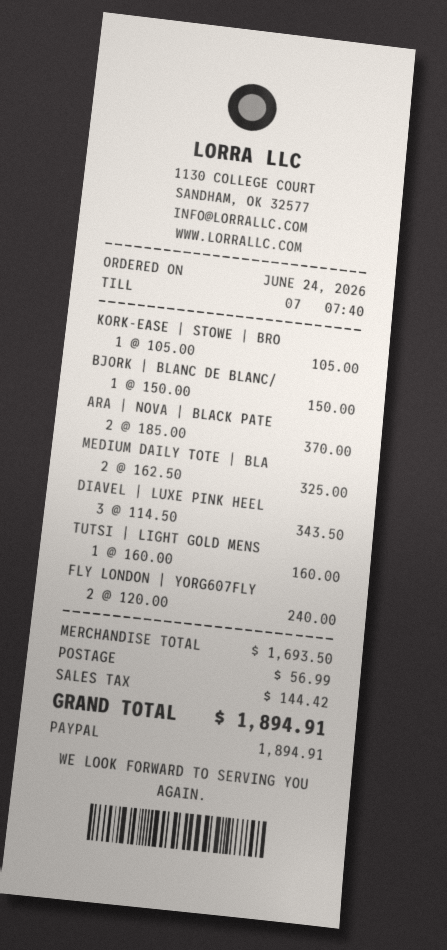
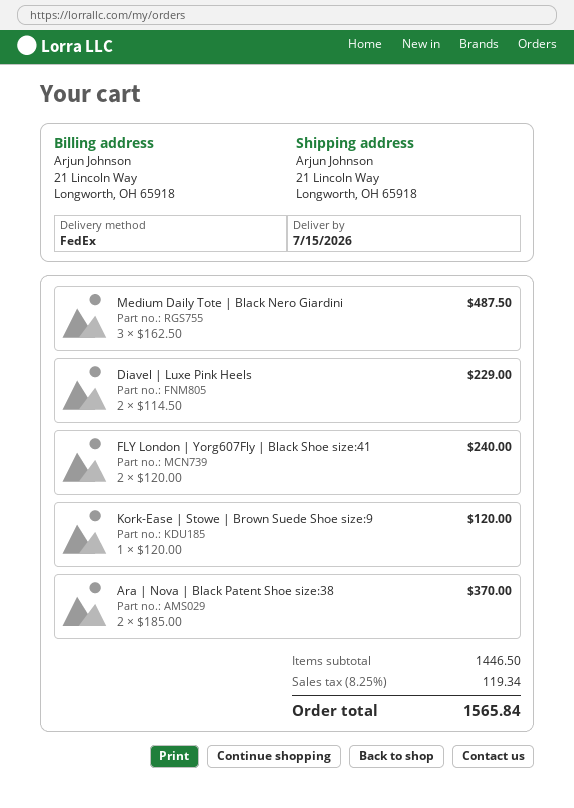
KORK-EASE | STOWE | BRO: 1 x 105.00 = 105.00 -> 1 x 120.00 = 120.00
BJORK | BLANC DE BLANC/: 1 x 150.00 = 150.00 -> none
MEDIUM DAILY TOTE | BLA: 2 x 162.50 = 325.00 -> 3 x 162.50 = 487.50
DIAVEL | LUXE PINK HEEL: 3 x 114.50 = 343.50 -> 2 x 114.50 = 229.00
TUTSI | LIGHT GOLD MENS: 1 x 160.00 = 160.00 -> none
subtotal: 1693.50 -> 1446.50
shipping: 56.99 -> none
tax: 144.42 -> 119.34
total: 1894.91 -> 1565.84

